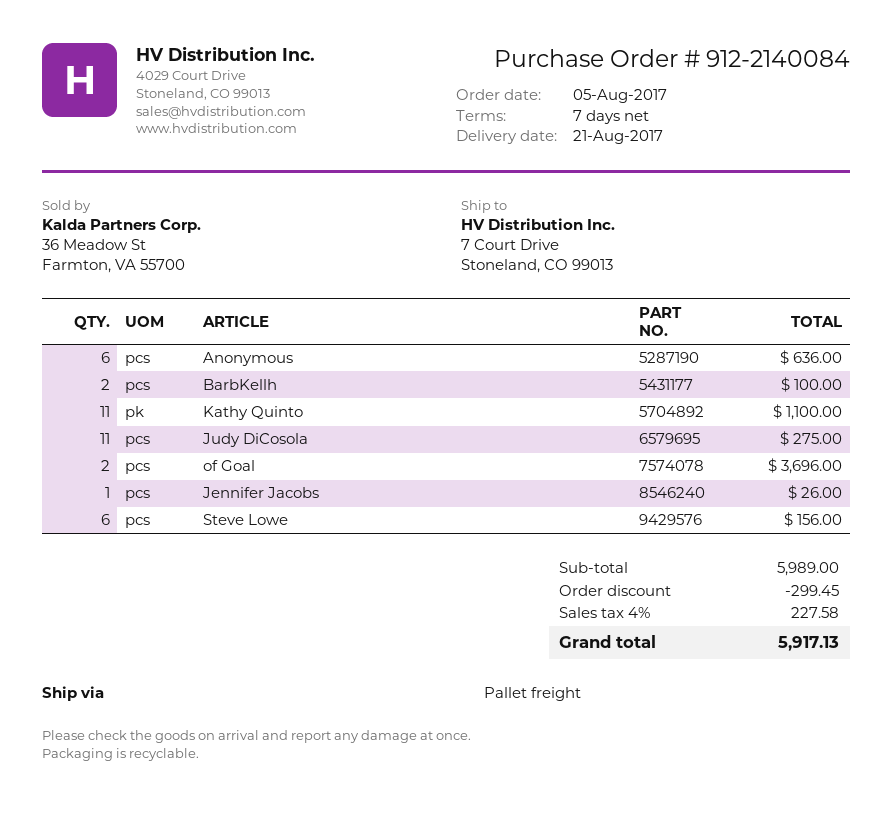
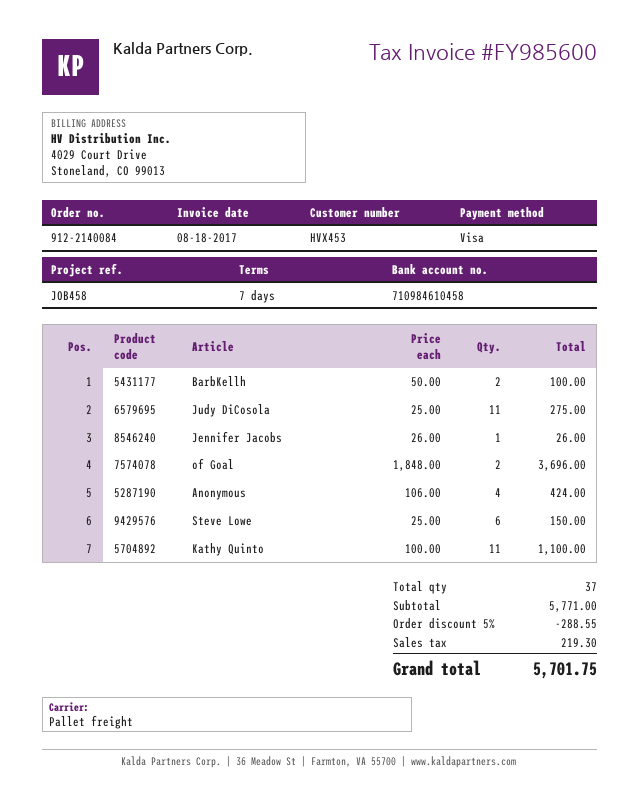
Anonymous: 6 for 636.00 -> 4 for 424.00
Steve Lowe: 6 for 156.00 -> 6 for 150.00
subtotal: 5989.00 -> 5771.00
discount: 299.45 -> 288.55
tax: 227.58 -> 219.30
total: 5917.13 -> 5701.75

